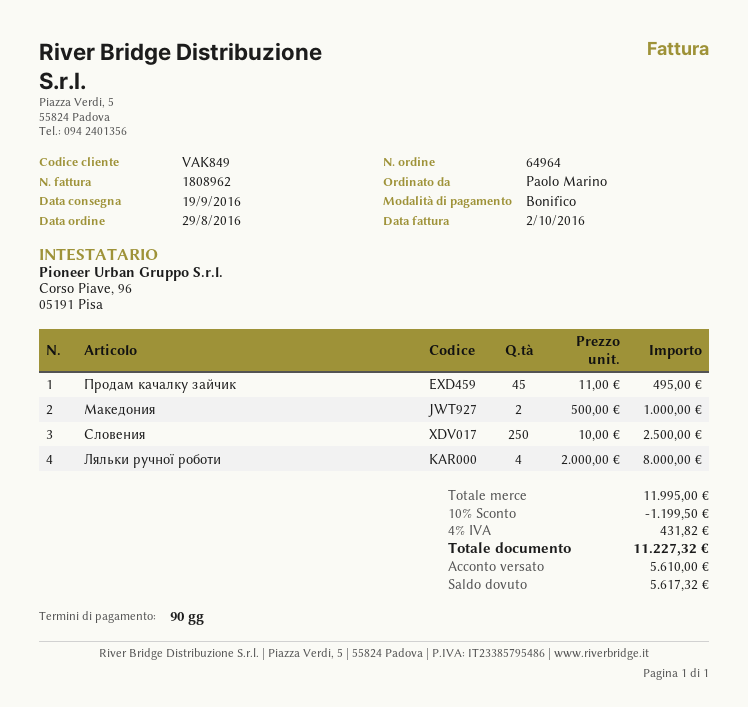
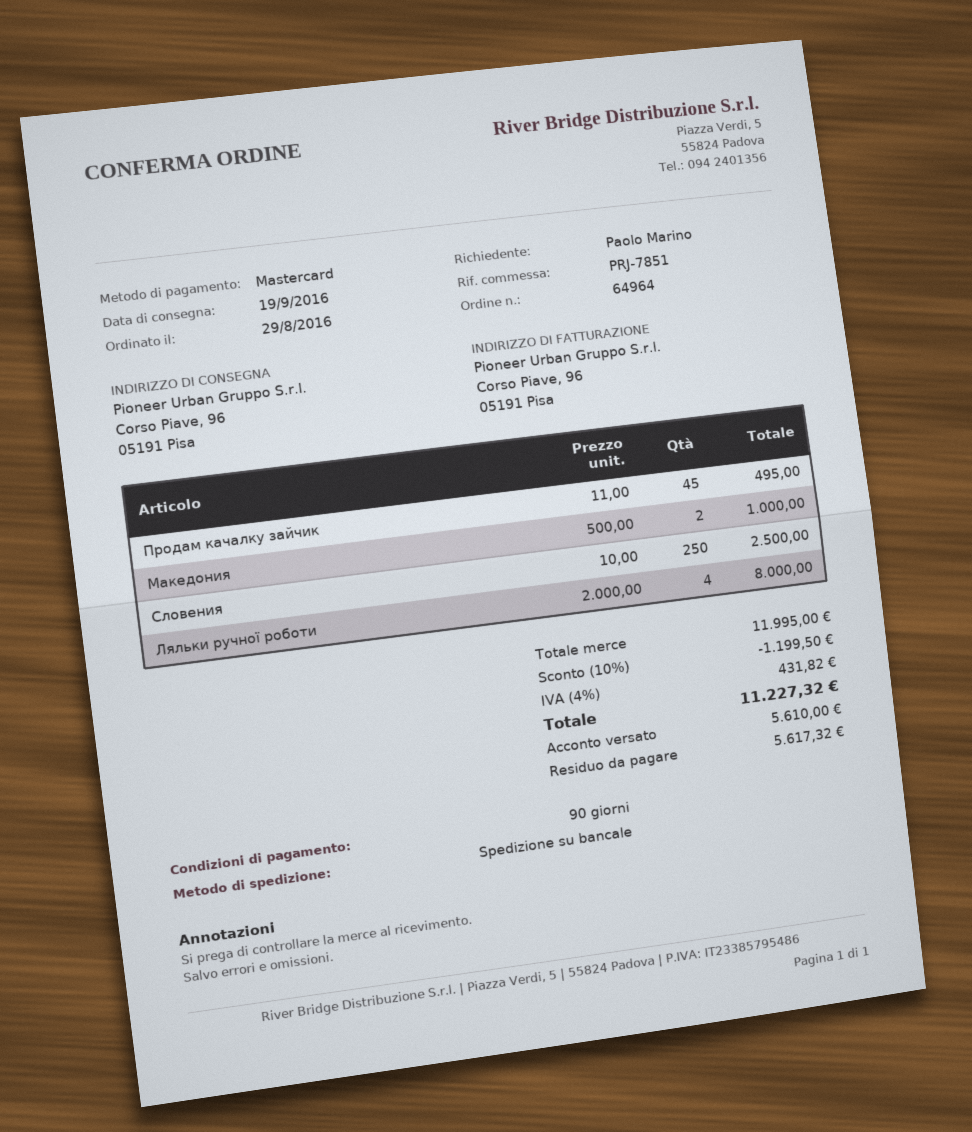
payment method: bank transfer -> Mastercard

